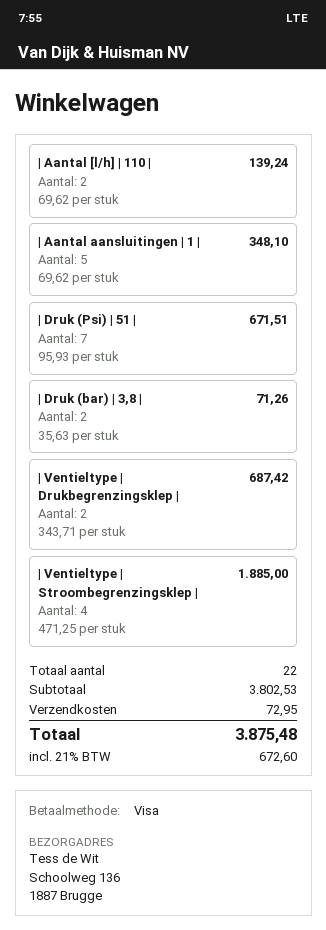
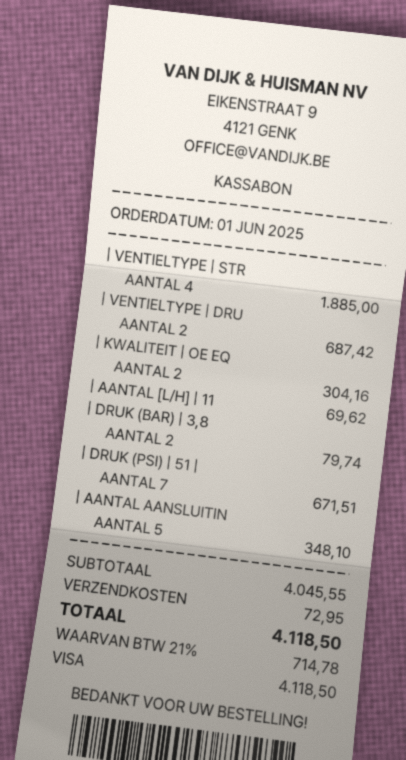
| Aantal [l/h] | 110 |: 2 for 139.24 -> 1 for 69.62
| Druk (bar) | 3,8 |: 2 for 71.26 -> 2 for 79.74
| KWALITEIT | OE EQ: none -> 2 for 304.16
subtotal: 3802.53 -> 4045.55
tax: 21% = 672.60 -> 21% = 714.78
total: 3875.48 -> 4118.50

